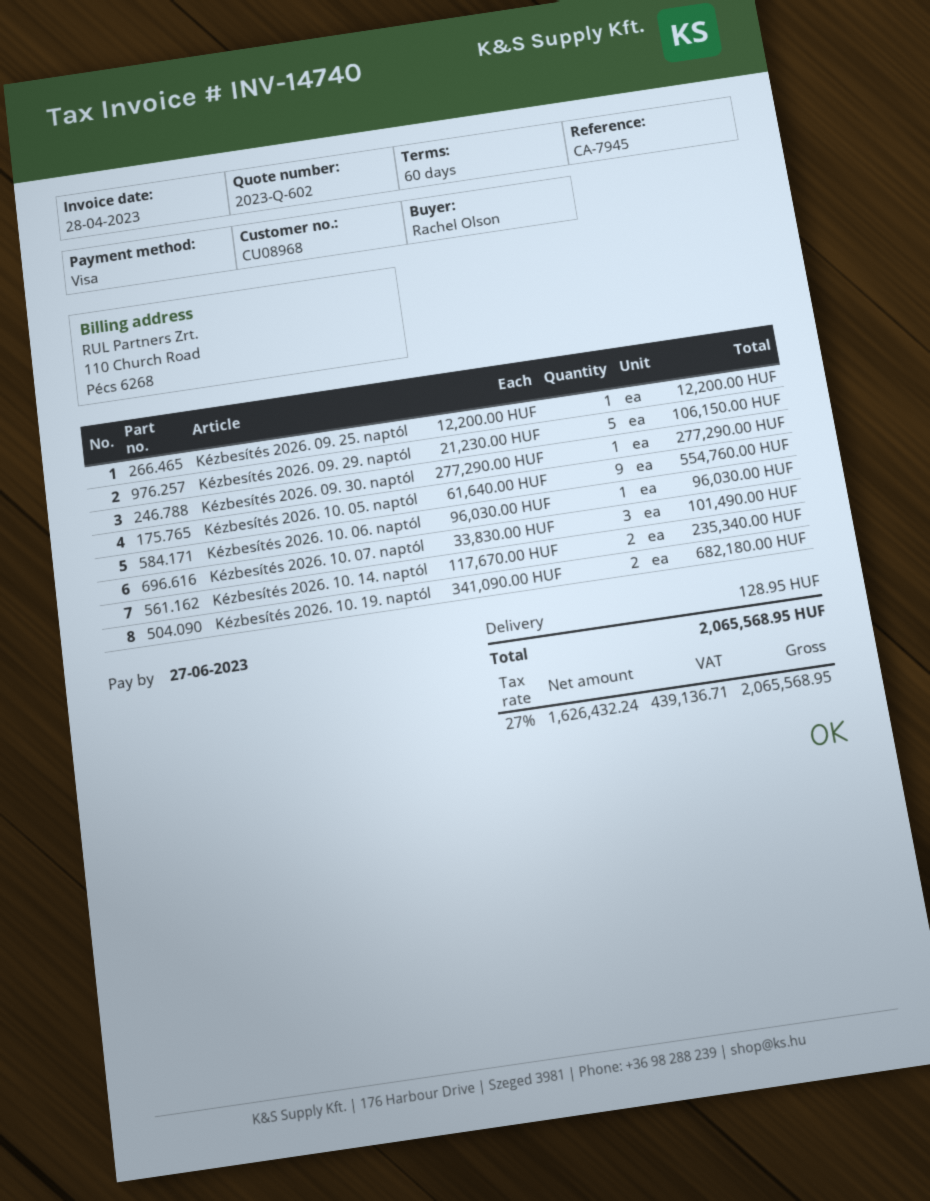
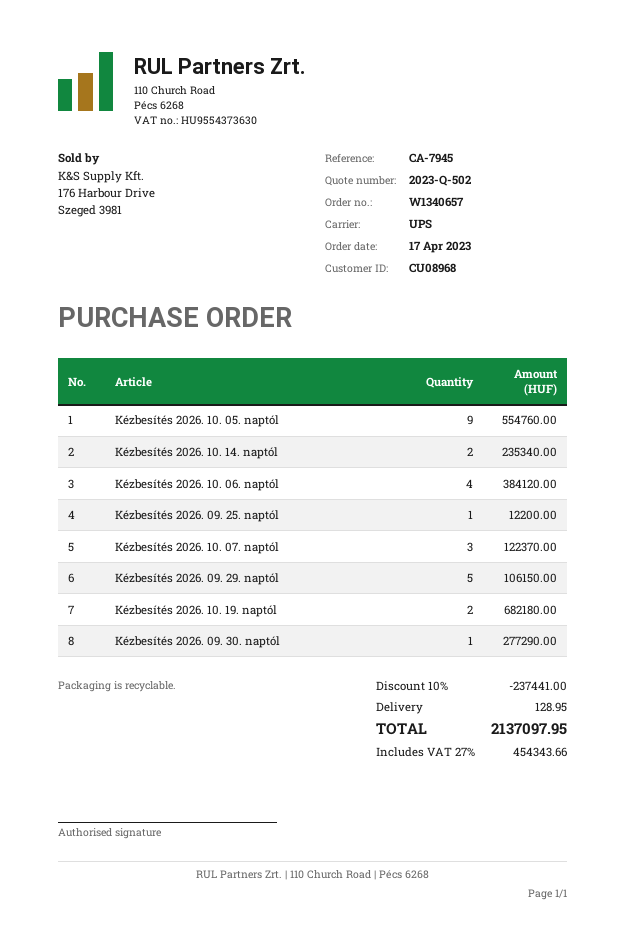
quote number: 2023-Q-602 -> 2023-Q-502
Kézbesítés 2026. 10. 06. naptól: 1 for 96030.00 -> 4 for 384120.00
Kézbesítés 2026. 10. 07. naptól: 3 for 101490.00 -> 3 for 122370.00
discount: none -> 10% = 237441.00
tax: 27% = 439136.71 -> 27% = 454343.66
total: 2065568.95 -> 2137097.95

